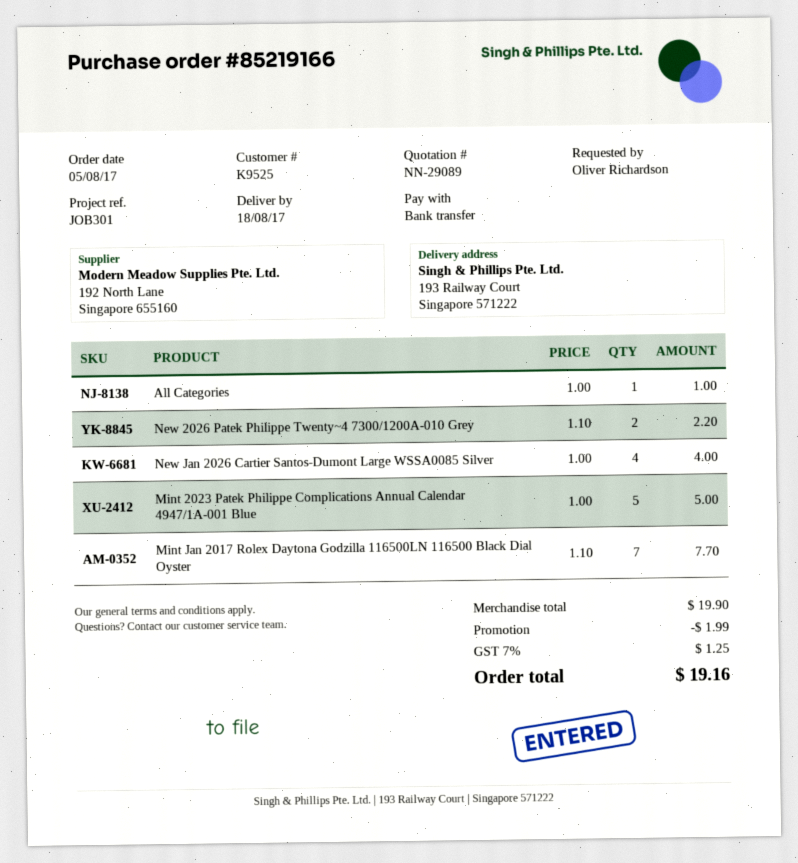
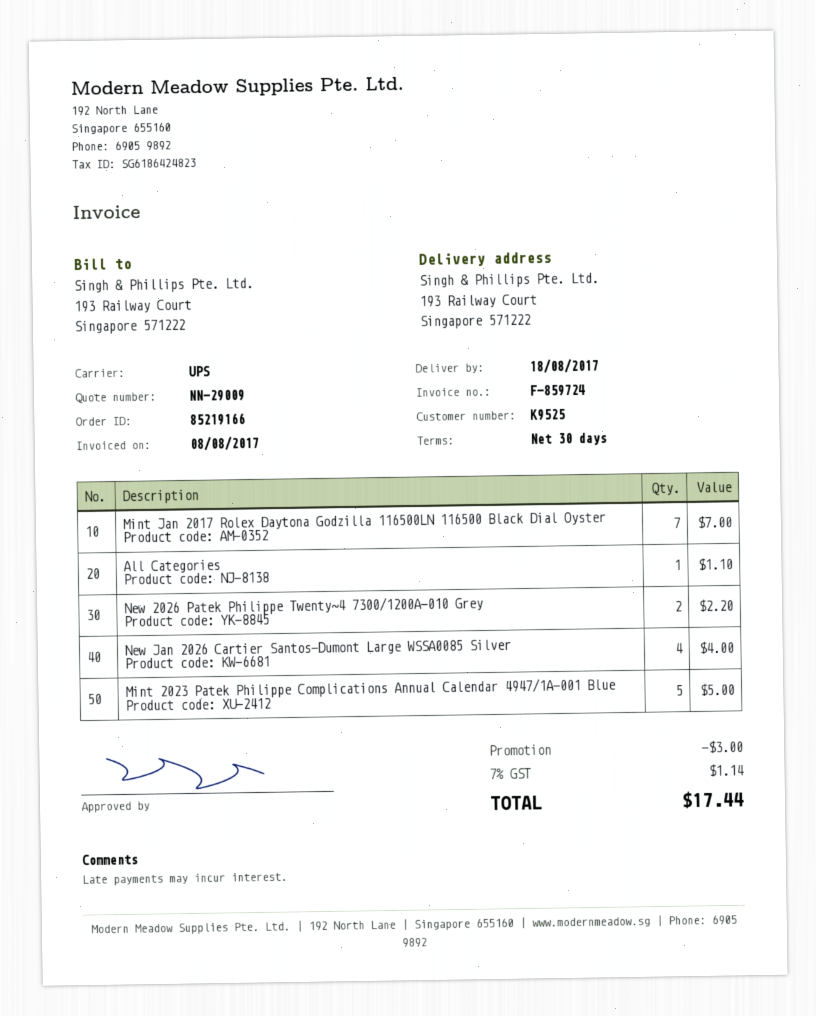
quote number: NN-29089 -> NN-29009
All Categories: 1 for 1.00 -> 1 for 1.10
Mint Jan 2017 Rolex Daytona Godzilla 116500LN 116500 Black Dial Oyster: 7 for 7.70 -> 7 for 7.00
discount: 1.99 -> 3.00
tax: 7% = 1.25 -> 7% = 1.14
total: 19.16 -> 17.44

